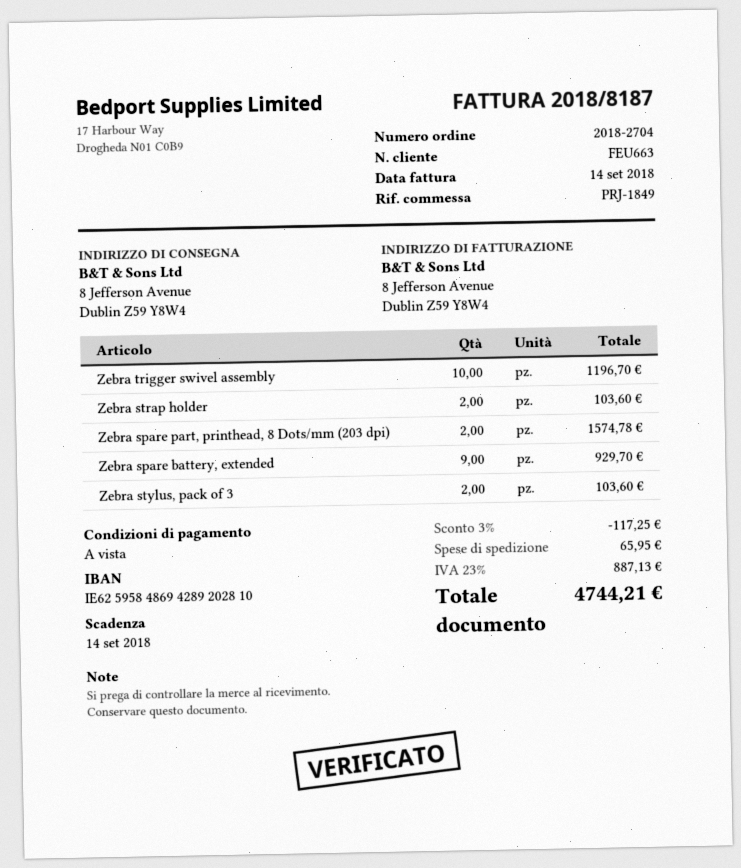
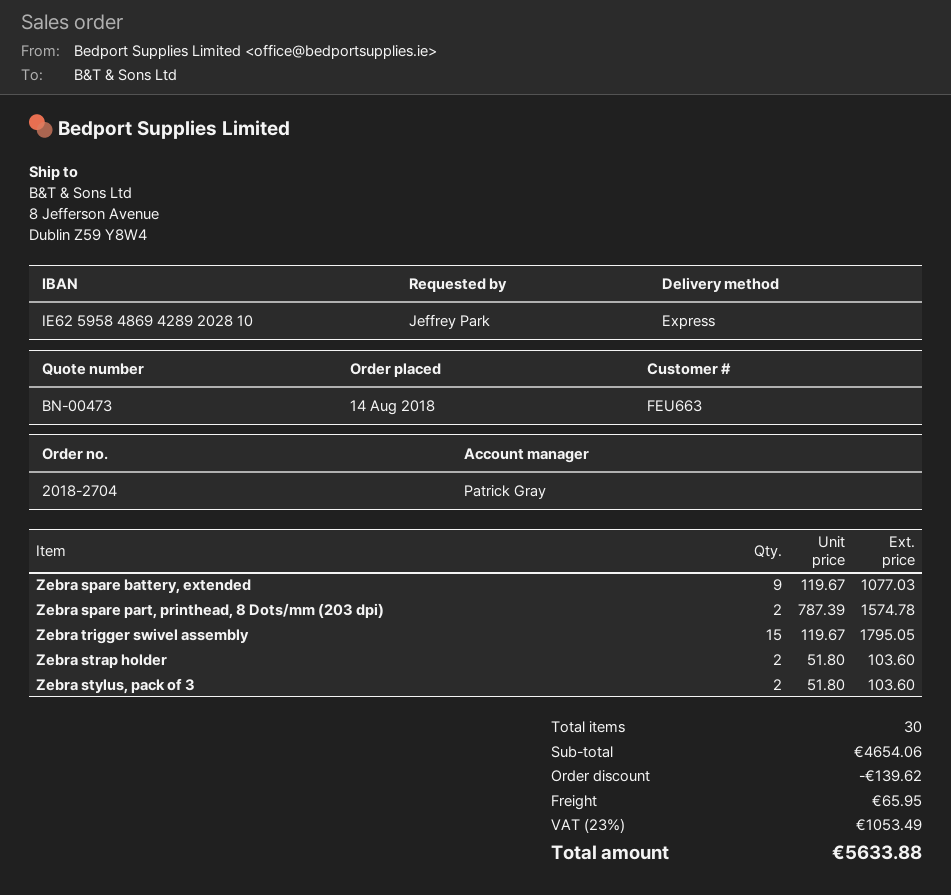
Zebra trigger swivel assembly: 10 for 1196.70 -> 15 for 1795.05
Zebra spare battery, extended: 9 for 929.70 -> 9 for 1077.03
discount: 117.25 -> 139.62
tax: 23% = 887.13 -> 23% = 1053.49
total: 4744.21 -> 5633.88

